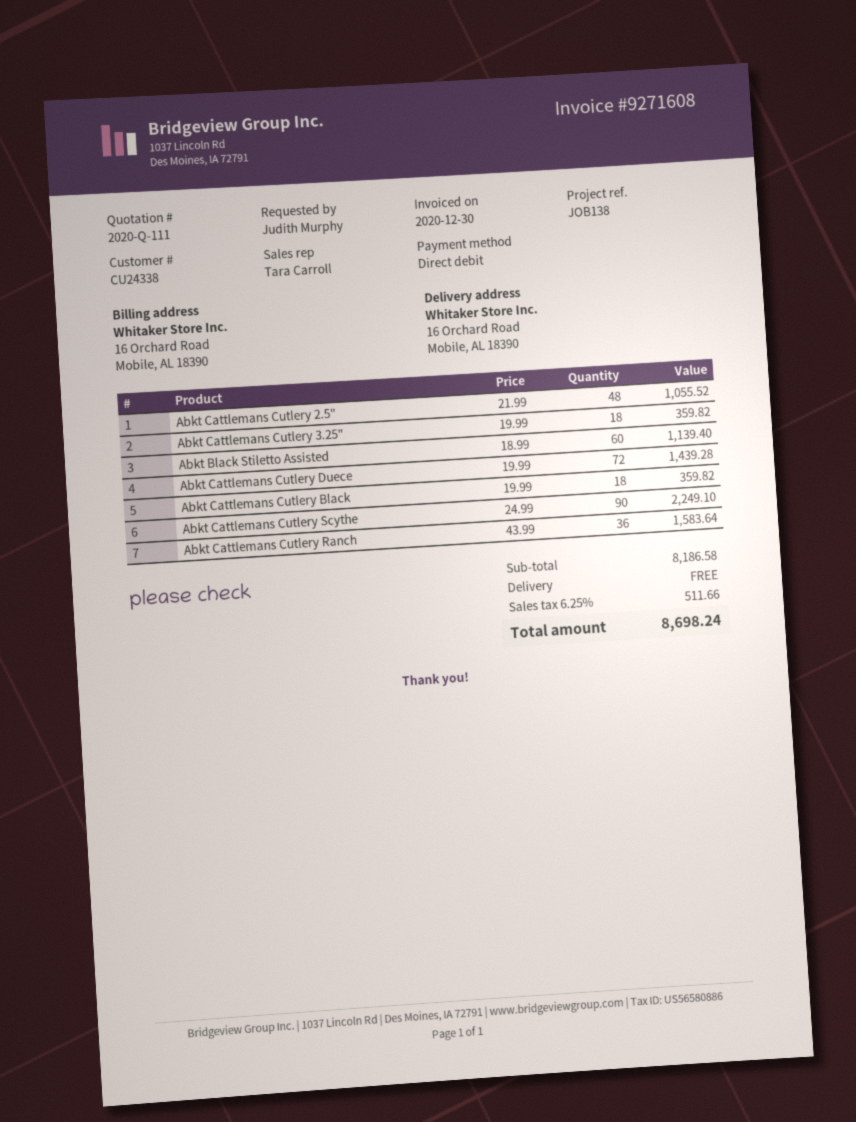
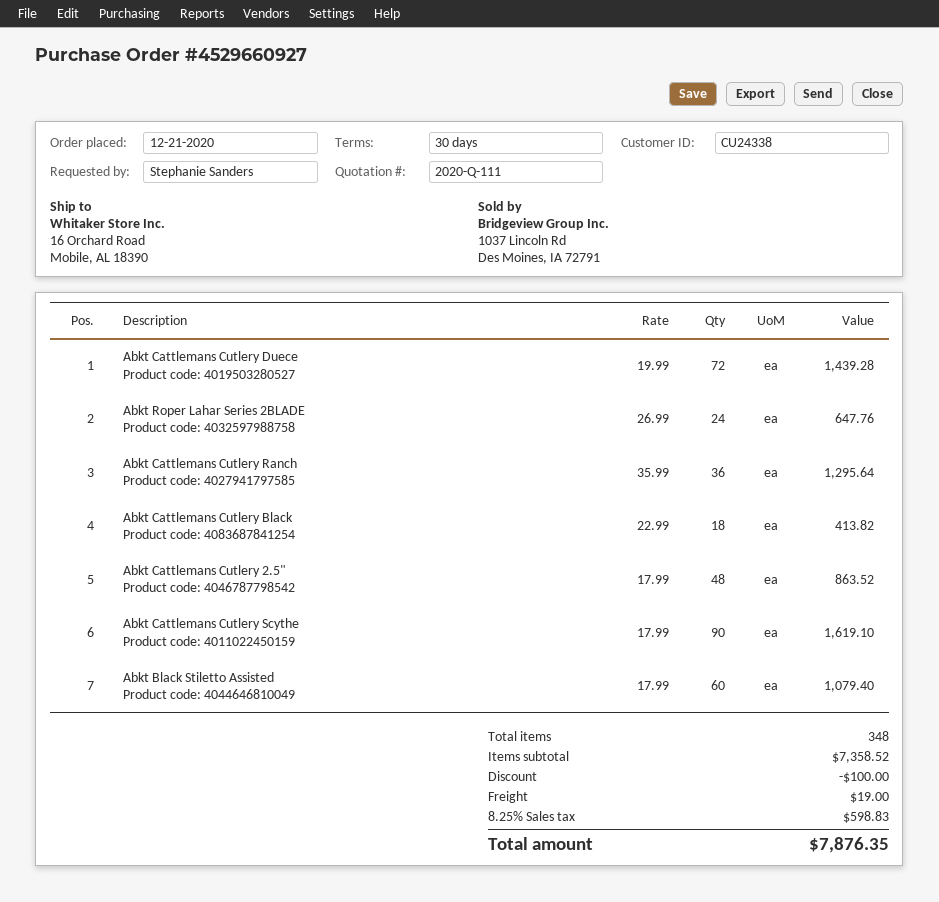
ordered by: Judith Murphy -> Stephanie Sanders
Abkt Cattlemans Cutlery 2.5": 48 x 21.99 = 1055.52 -> 48 x 17.99 = 863.52
Abkt Cattlemans Cutlery 3.25": 18 x 19.99 = 359.82 -> none
Abkt Black Stiletto Assisted: 60 x 18.99 = 1139.40 -> 60 x 17.99 = 1079.40
Abkt Cattlemans Cutlery Black: 18 x 19.99 = 359.82 -> 18 x 22.99 = 413.82
Abkt Cattlemans Cutlery Scythe: 90 x 24.99 = 2249.10 -> 90 x 17.99 = 1619.10
Abkt Cattlemans Cutlery Ranch: 36 x 43.99 = 1583.64 -> 36 x 35.99 = 1295.64
Abkt Roper Lahar Series 2BLADE: none -> 24 x 26.99 = 647.76
subtotal: 8186.58 -> 7358.52
discount: none -> 100.00
shipping: 0.00 -> 19.00
tax: 6.25% = 511.66 -> 8.25% = 598.83
total: 8698.24 -> 7876.35

